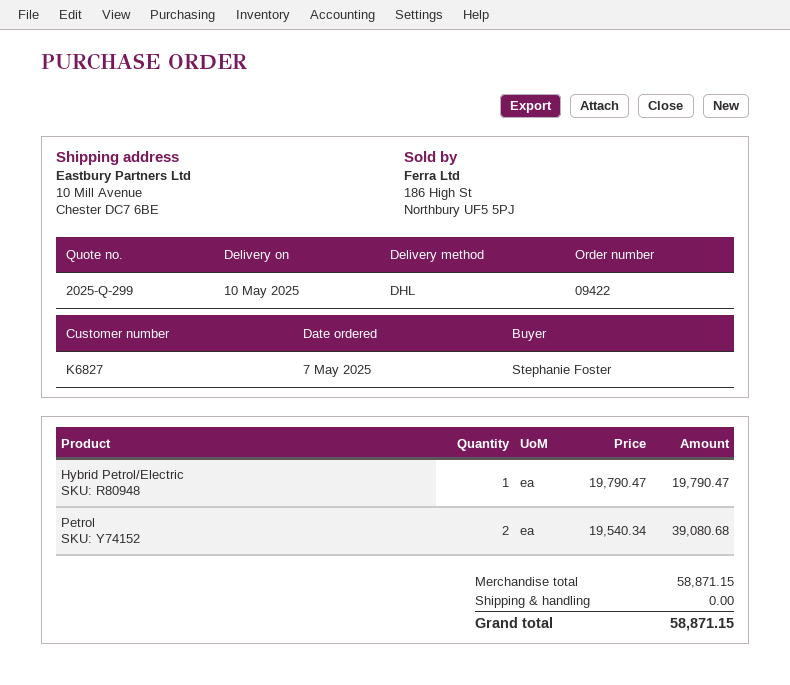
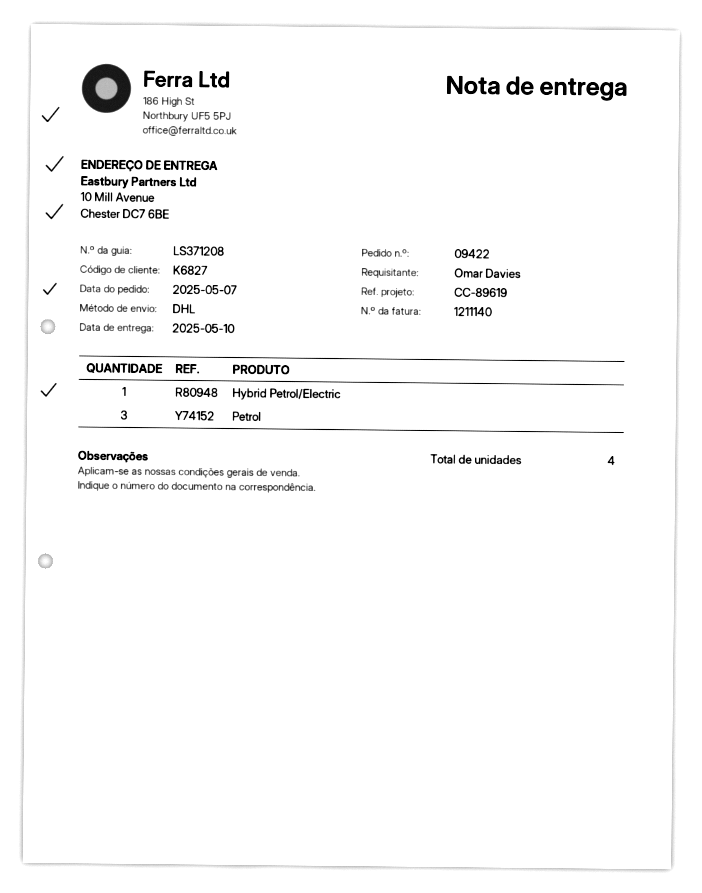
ordered by: Stephanie Foster -> Omar Davies
Petrol: 2 -> 3

